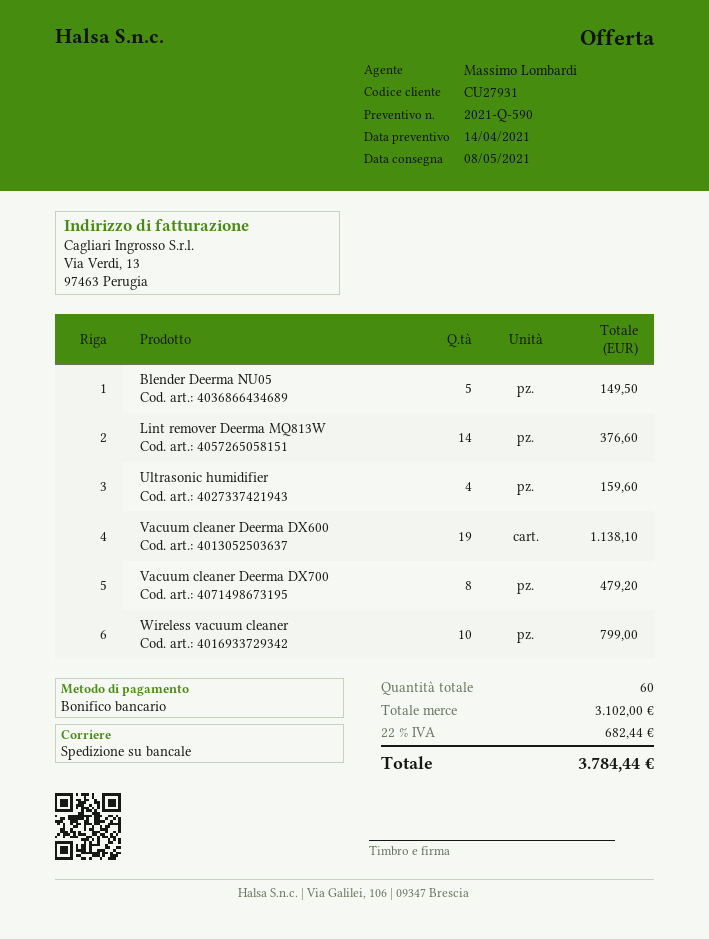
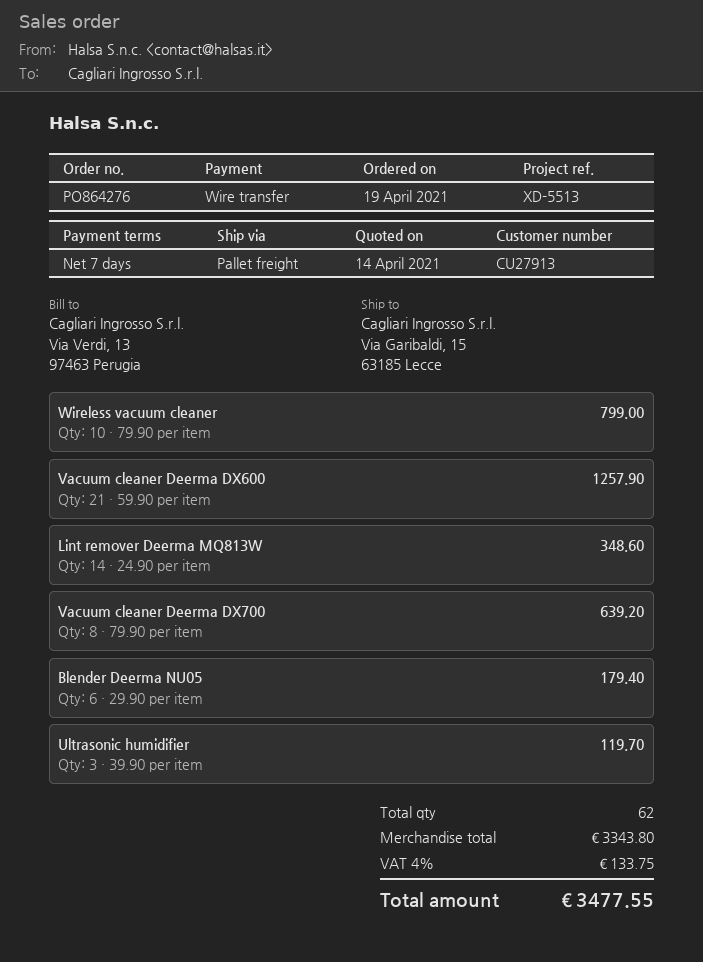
customer number: CU27931 -> CU27913
Blender Deerma NU05: 5 for 149.50 -> 6 for 179.40
Lint remover Deerma MQ813W: 14 for 376.60 -> 14 for 348.60
Ultrasonic humidifier: 4 for 159.60 -> 3 for 119.70
Vacuum cleaner Deerma DX600: 19 for 1138.10 -> 21 for 1257.90
Vacuum cleaner Deerma DX700: 8 for 479.20 -> 8 for 639.20
total quantity: 60 -> 62
subtotal: 3102.00 -> 3343.80
tax: 22% = 682.44 -> 4% = 133.75
total: 3784.44 -> 3477.55

